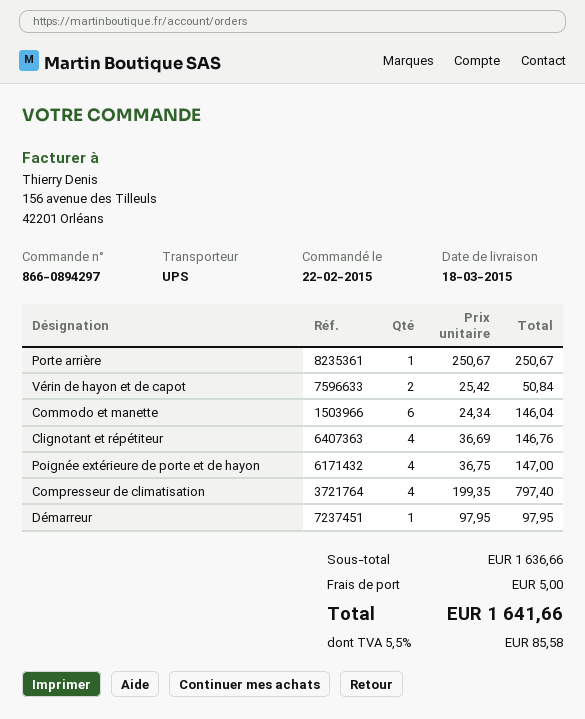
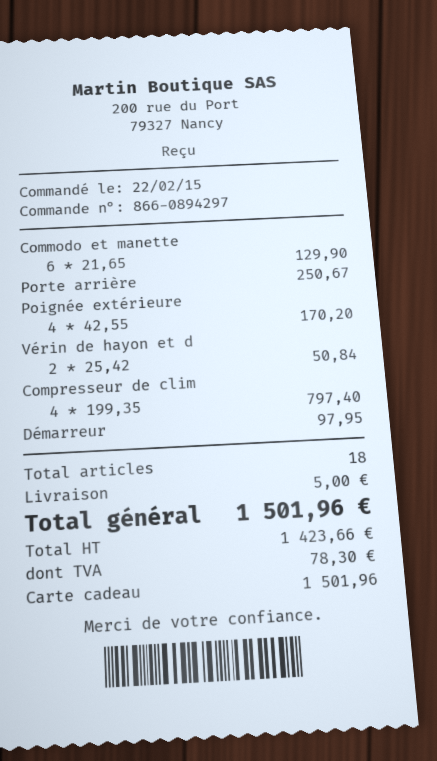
Commodo et manette: 6 x 24.34 = 146.04 -> 6 x 21.65 = 129.90
Clignotant et répétiteur: 4 x 36.69 = 146.76 -> none
Poignée extérieure de porte et de hayon: 4 x 36.75 = 147.00 -> 4 x 42.55 = 170.20
tax: 85.58 -> 78.30
total: 1641.66 -> 1501.96

